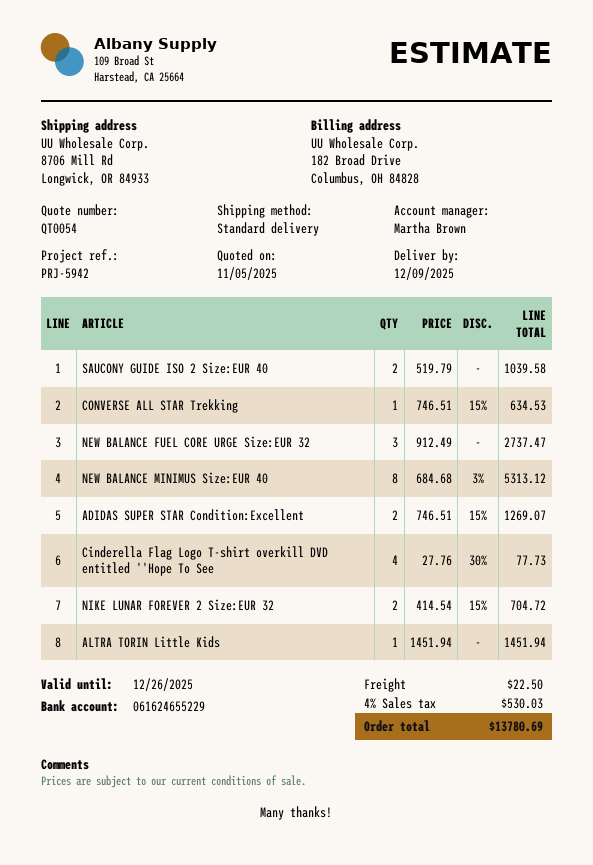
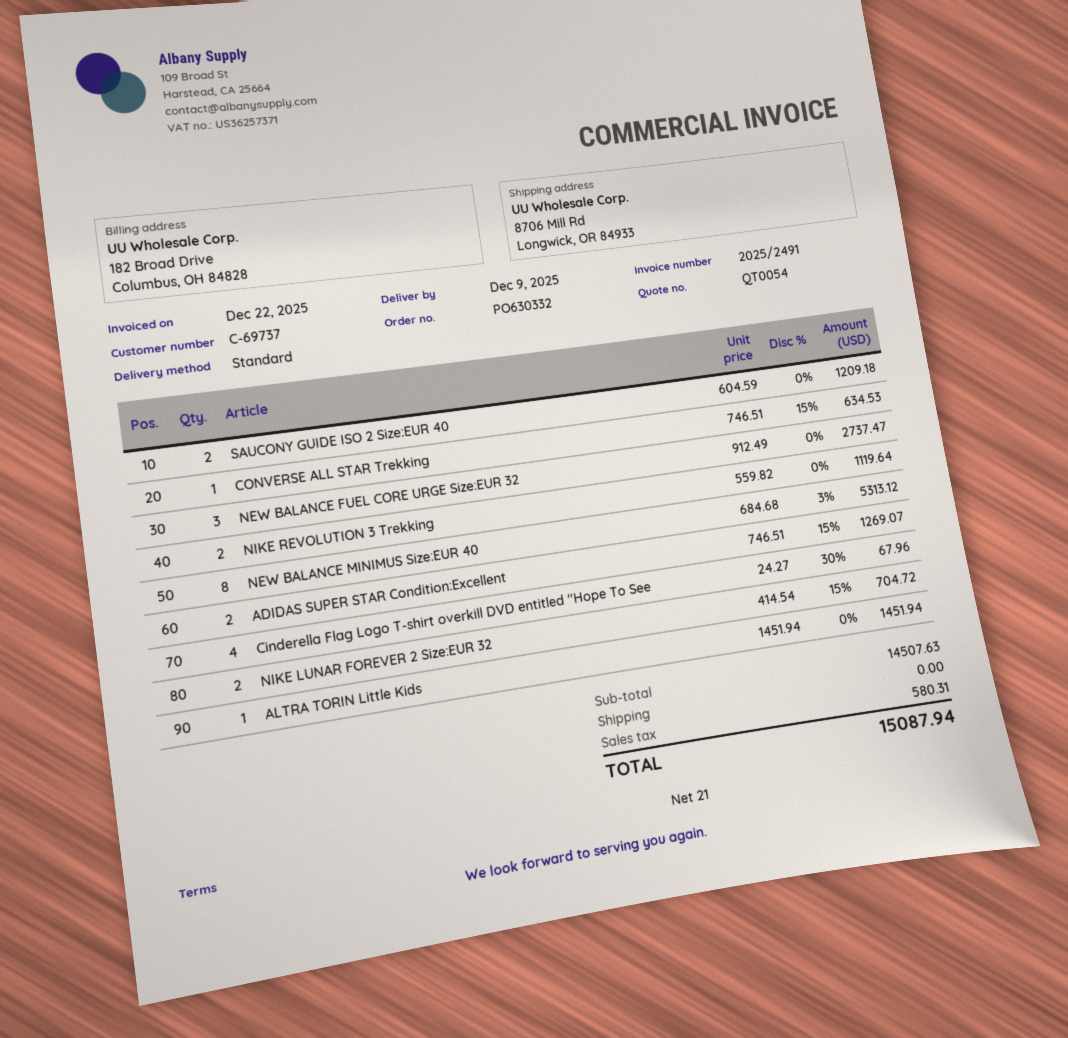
SAUCONY GUIDE ISO 2 Size:EUR 40: 2 x 519.79 = 1039.58 -> 2 x 604.59 = 1209.18
Cinderella Flag Logo T-shirt overkill DVD entitled ''Hope To See: 4 x 27.76 - 30% = 77.73 -> 4 x 24.27 - 30% = 67.96
NIKE REVOLUTION 3 Trekking: none -> 2 x 559.82 = 1119.64
shipping: 22.50 -> 0.00
tax: 530.03 -> 580.31
total: 13780.69 -> 15087.94

